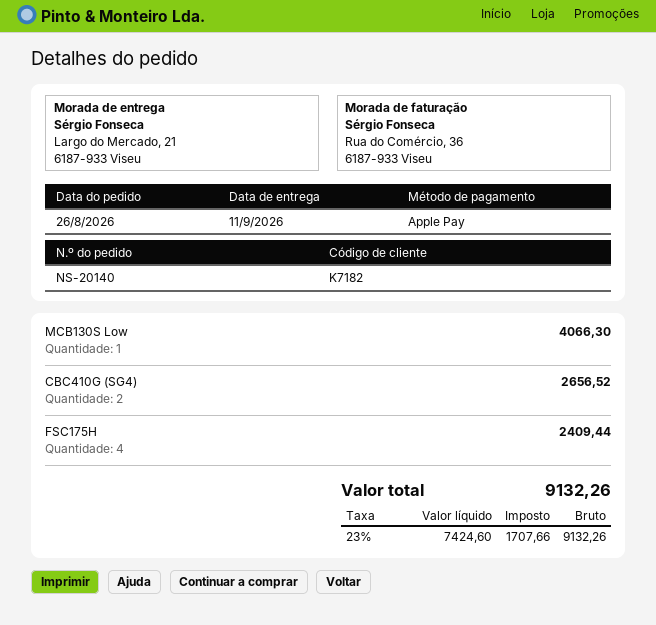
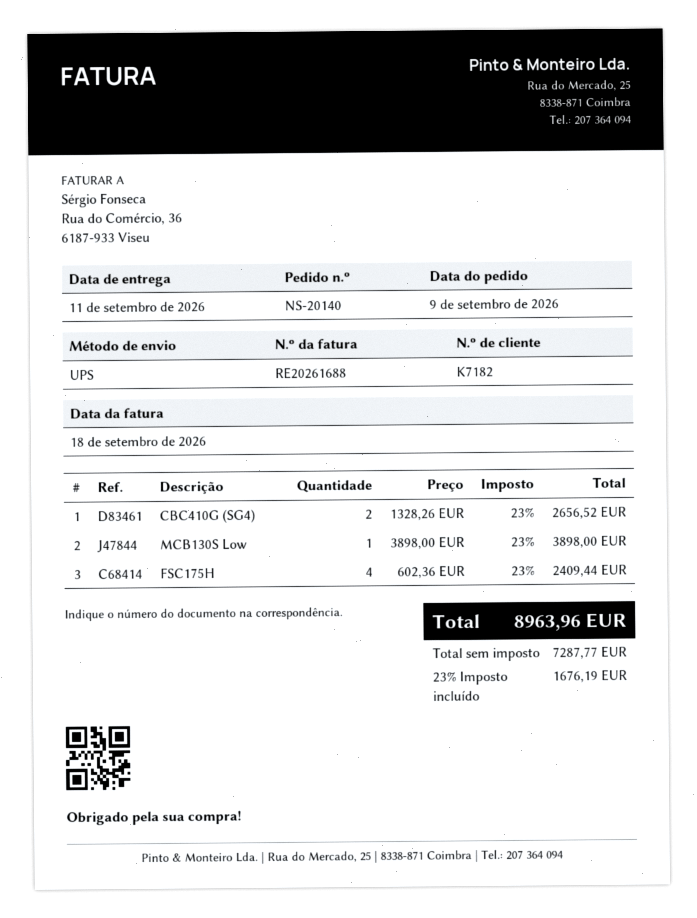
order date: 2026-08-26 -> 2026-09-09
MCB130S Low: 1 for 4066.30 -> 1 for 3898.00
net: 7424.60 -> 7287.77
tax: 23% = 1707.66 -> 23% = 1676.19
total: 9132.26 -> 8963.96

